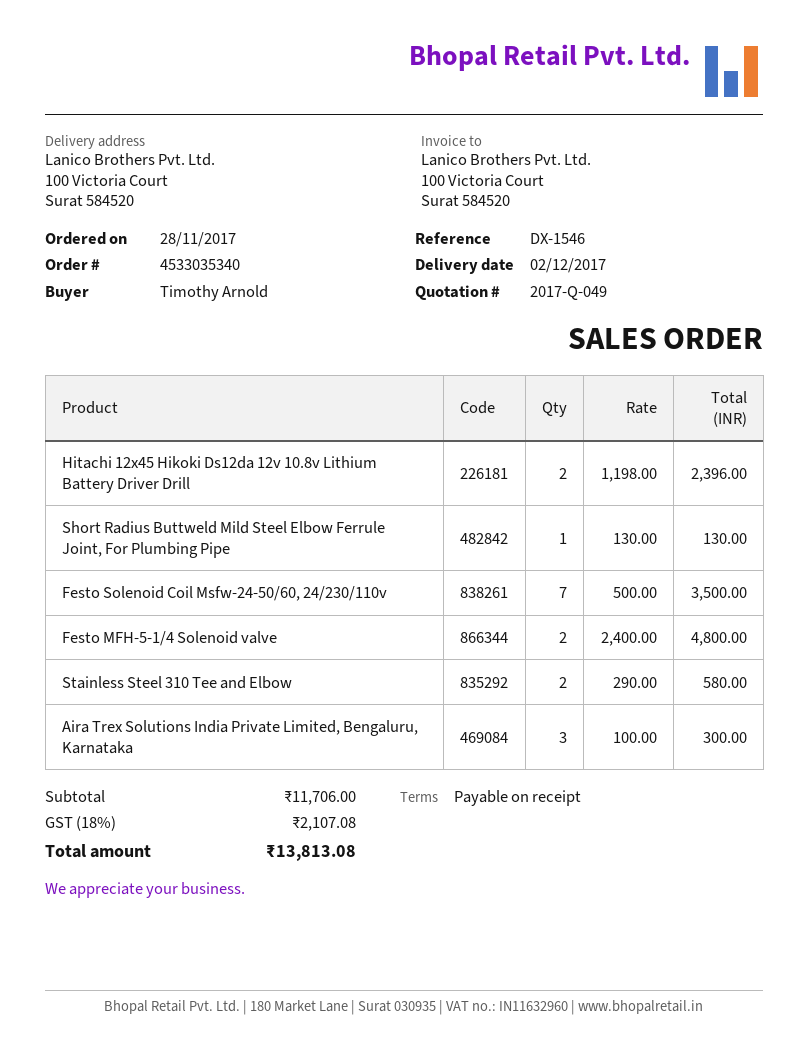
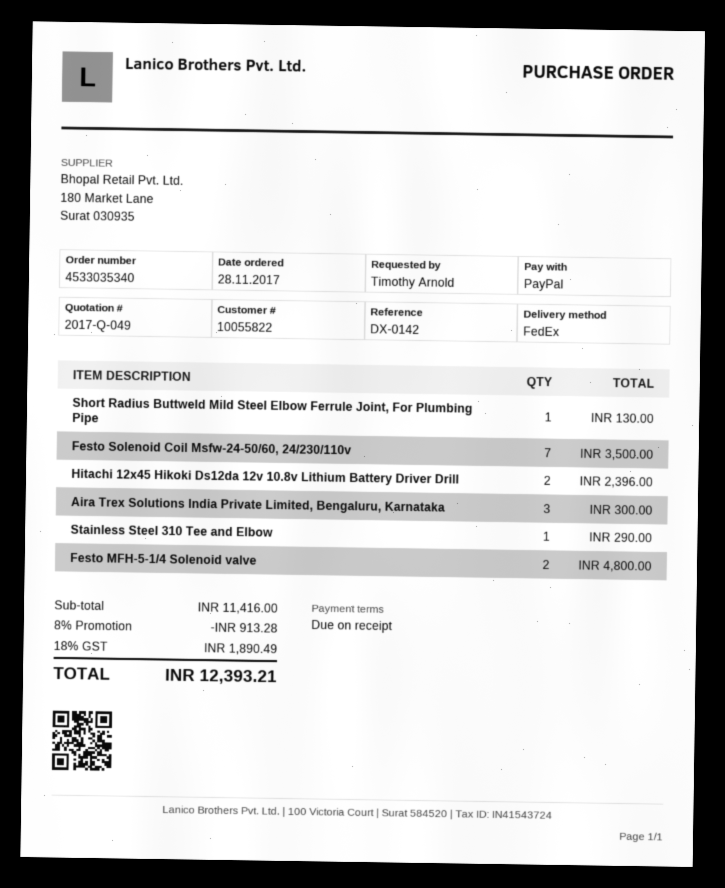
reference: DX-1546 -> DX-0142
Stainless Steel 310 Tee and Elbow: 2 for 580.00 -> 1 for 290.00
subtotal: 11706.00 -> 11416.00
discount: none -> 8% = 913.28
tax: 18% = 2107.08 -> 18% = 1890.49
total: 13813.08 -> 12393.21

